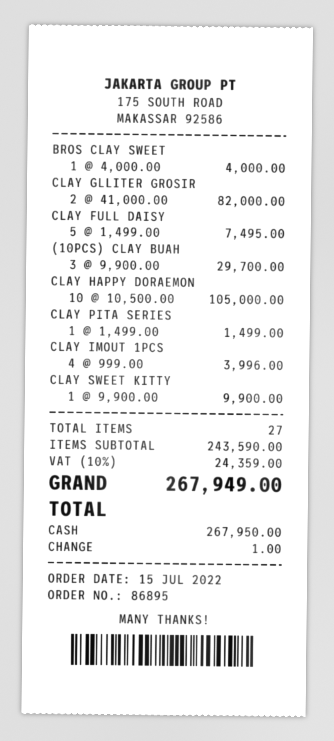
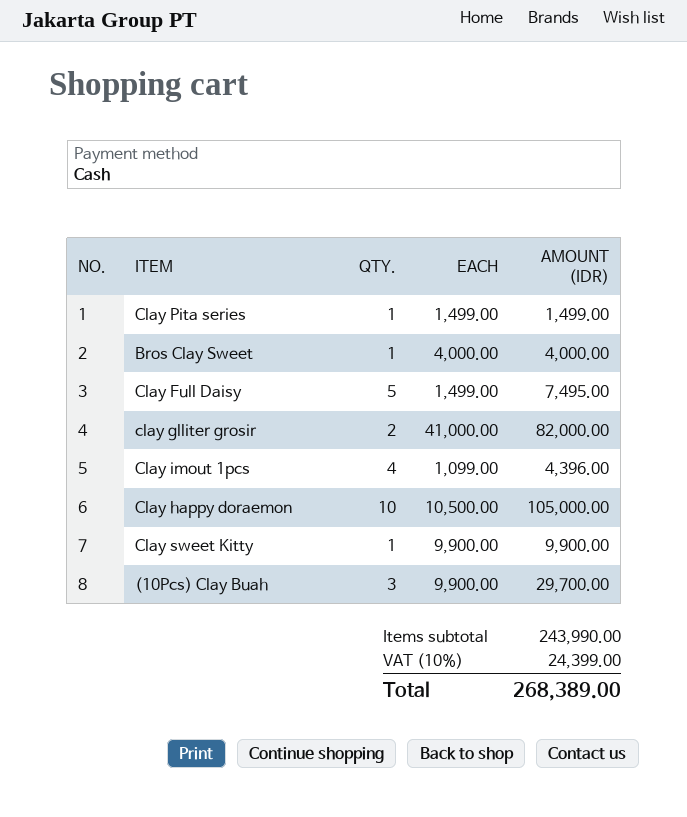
CLAY IMOUT 1PCS: 4 x 999.00 = 3996.00 -> 4 x 1099.00 = 4396.00
subtotal: 243590.00 -> 243990.00
tax: 10% = 24359.00 -> 10% = 24399.00
total: 267949.00 -> 268389.00

